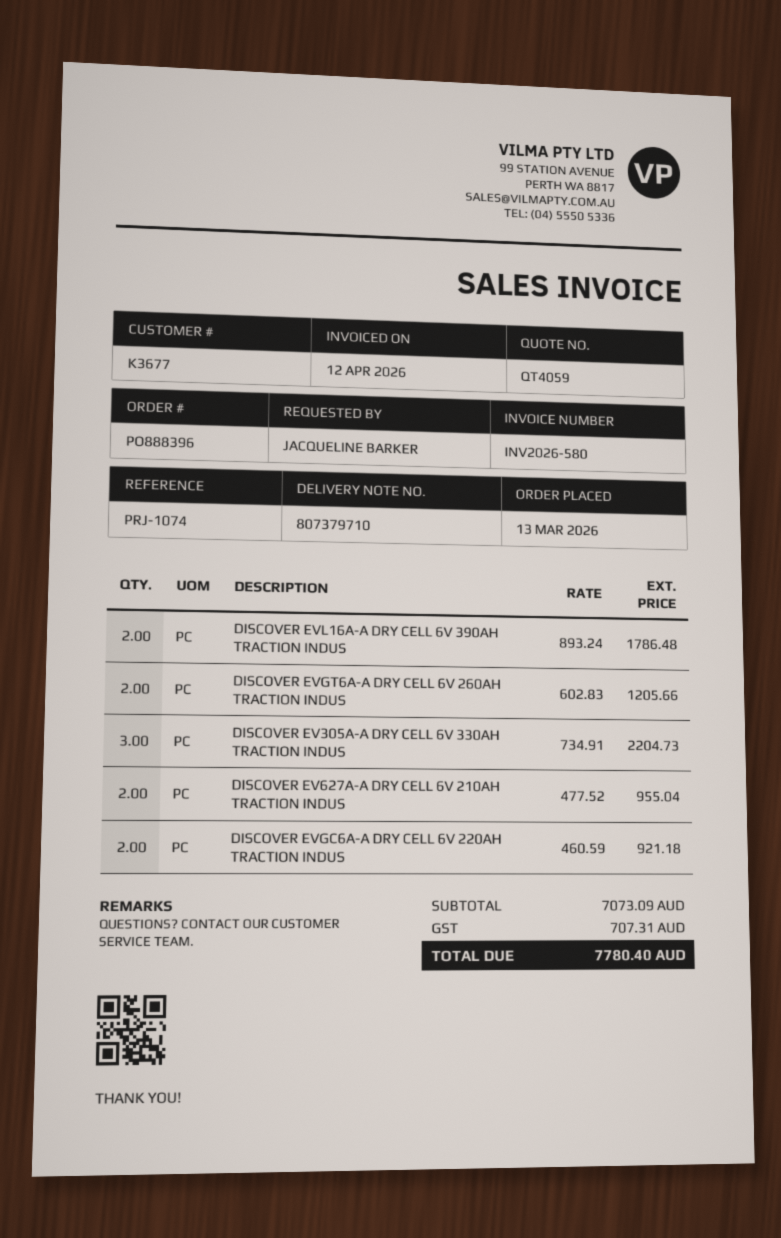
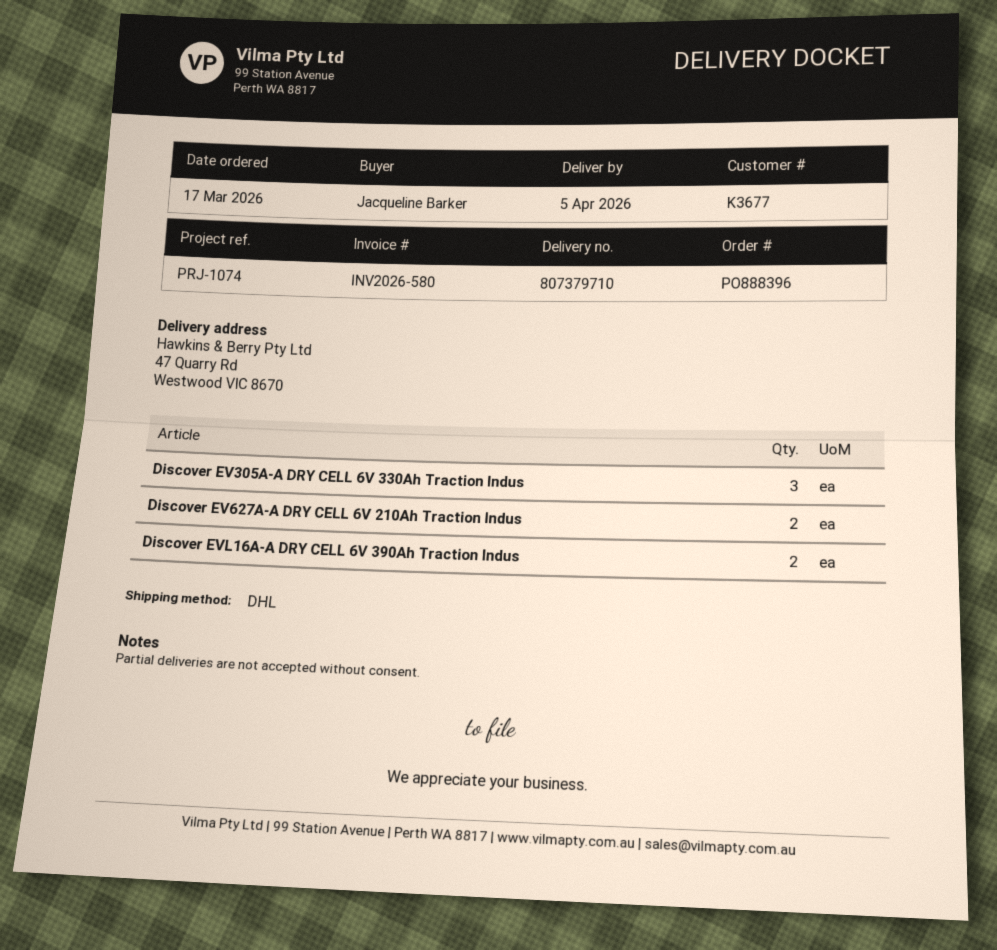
order date: 2026-03-13 -> 2026-03-17
DISCOVER EVGT6A-A DRY CELL 6V 260AH TRACTION INDUS: 2 -> none
DISCOVER EVGC6A-A DRY CELL 6V 220AH TRACTION INDUS: 2 -> none

